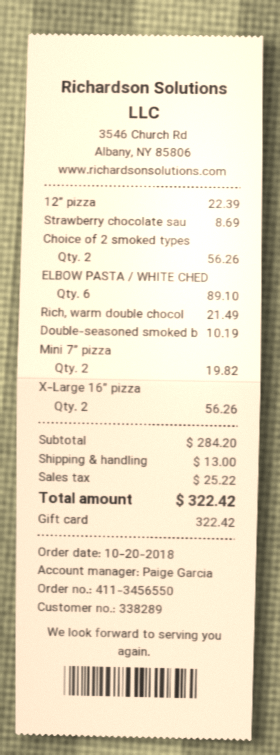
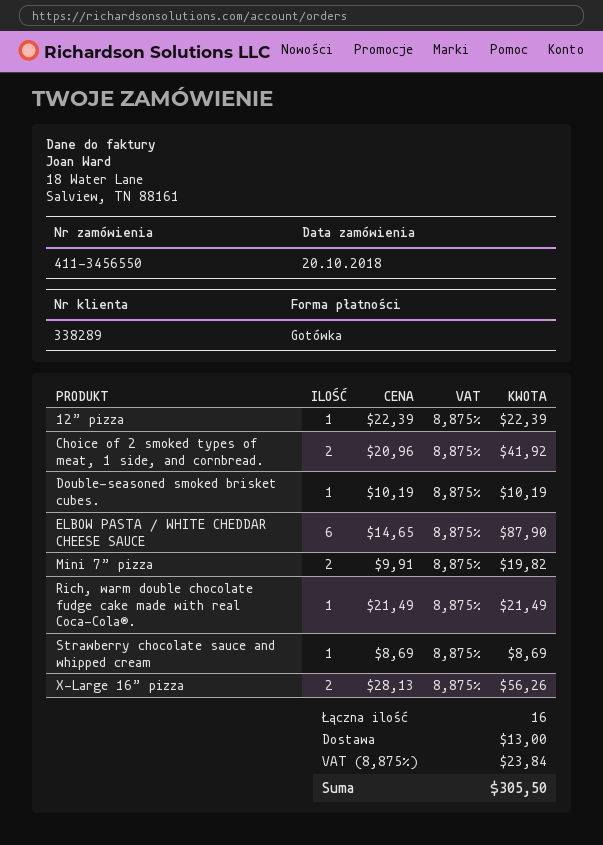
payment method: gift card -> cash
Choice of 2 smoked types: 2 for 56.26 -> 2 for 41.92
ELBOW PASTA / WHITE CHED: 6 for 89.10 -> 6 for 87.90
tax: 25.22 -> 23.84
total: 322.42 -> 305.50

